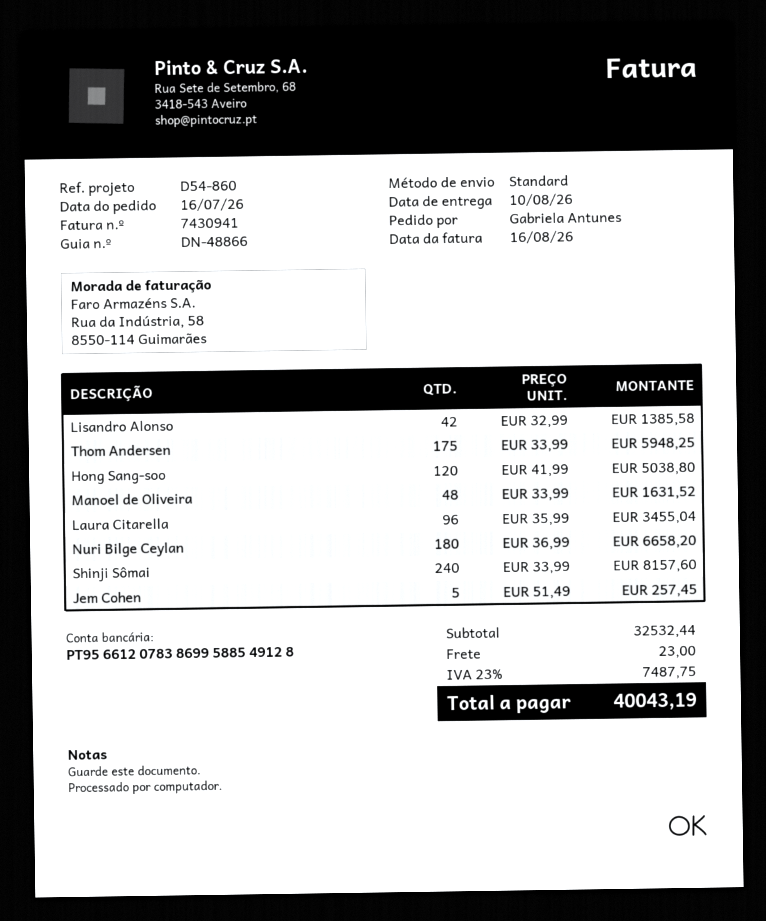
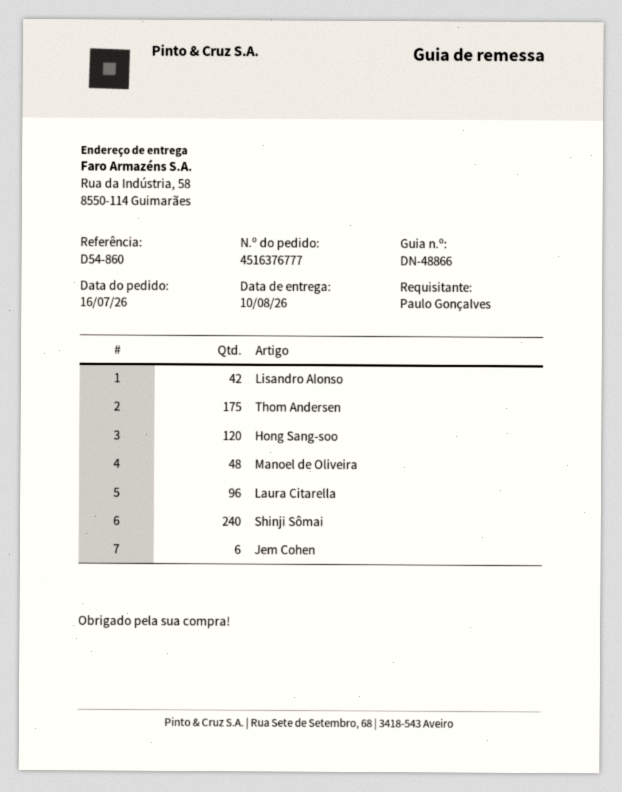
ordered by: Gabriela Antunes -> Paulo Gonçalves
Nuri Bilge Ceylan: 180 -> none
Jem Cohen: 5 -> 6

